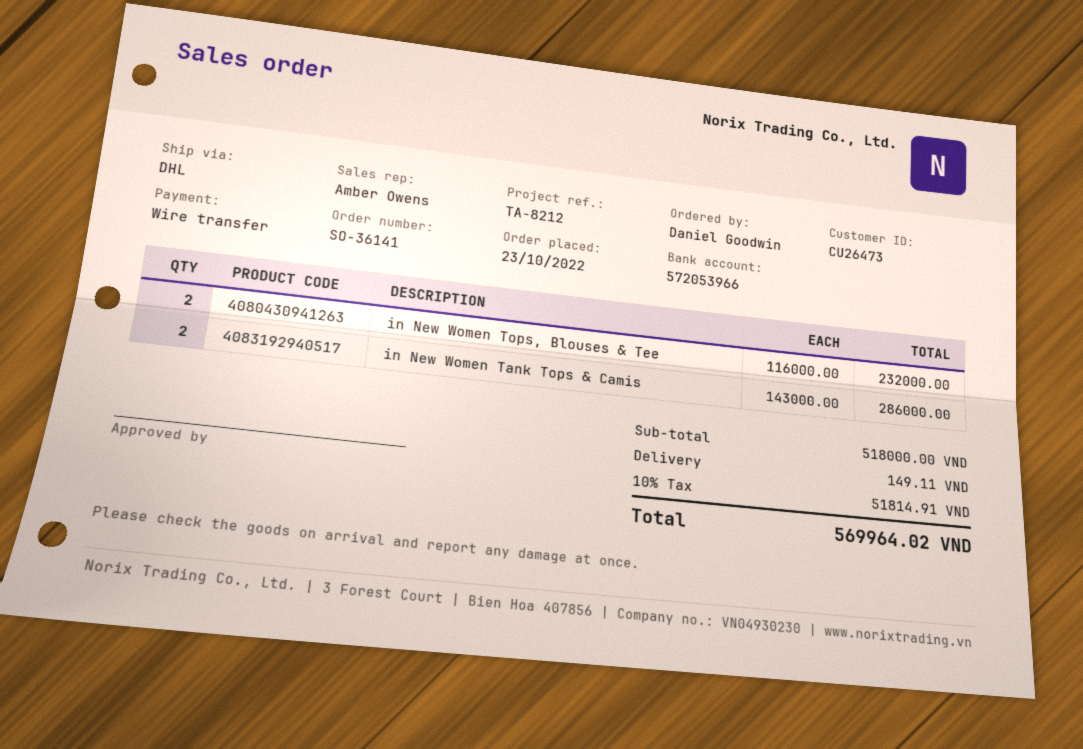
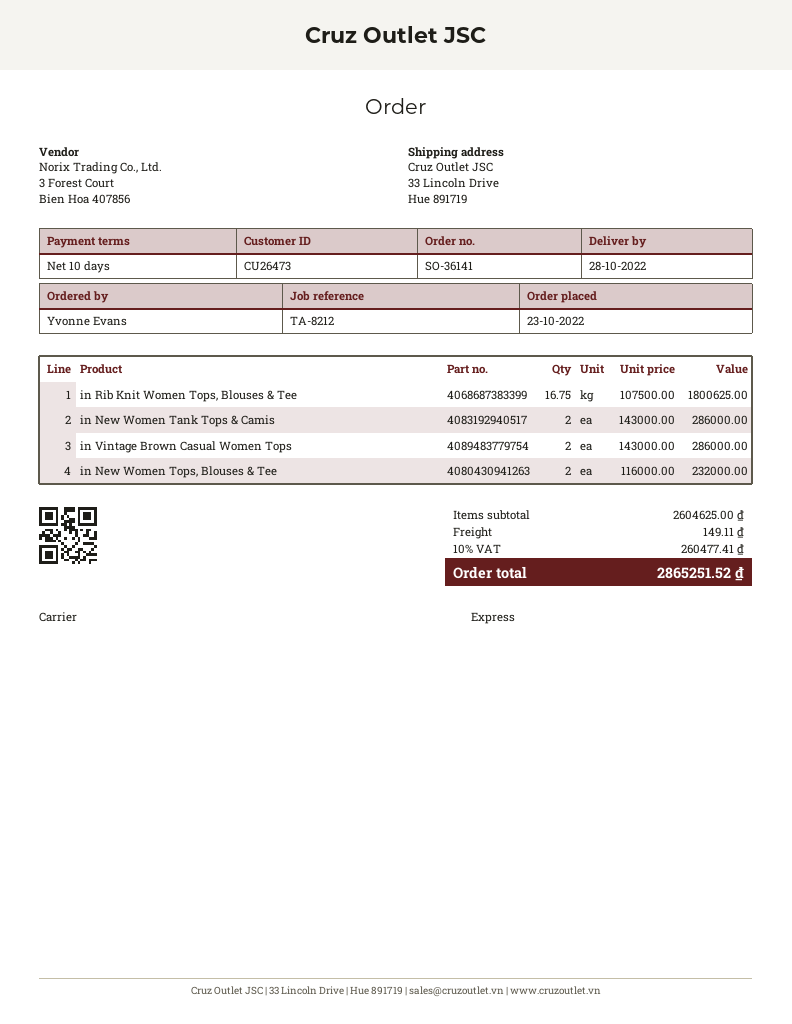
ordered by: Daniel Goodwin -> Yvonne Evans
shipping method: DHL -> express
in Rib Knit Women Tops, Blouses & Tee: none -> 16.75 x 107500.00 = 1800625.00
in Vintage Brown Casual Women Tops: none -> 2 x 143000.00 = 286000.00
subtotal: 518000.00 -> 2604625.00
tax: 10% = 51814.91 -> 10% = 260477.41
total: 569964.02 -> 2865251.52

